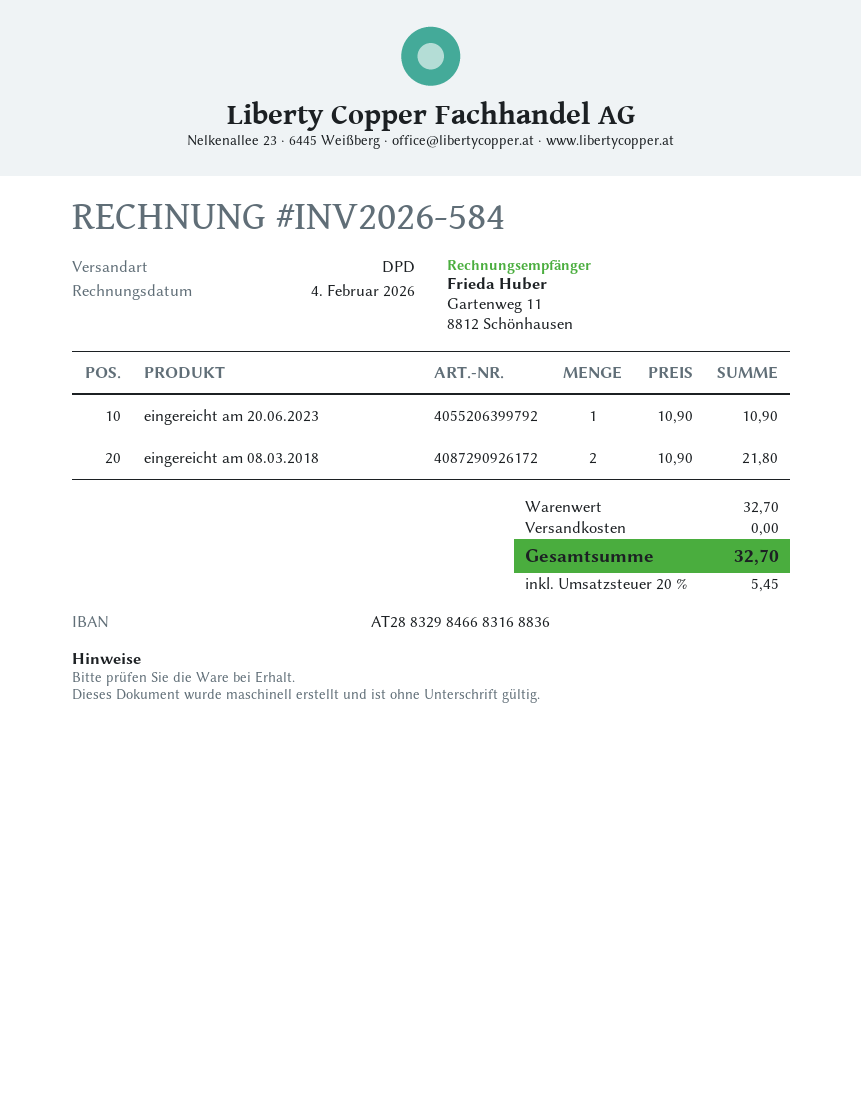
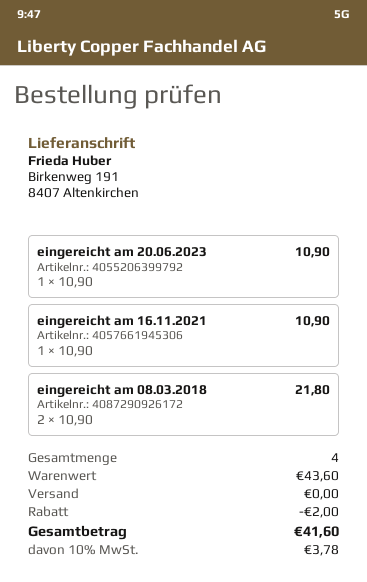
eingereicht am 16.11.2021: none -> 1 x 10.90 = 10.90
subtotal: 32.70 -> 43.60
discount: none -> 2.00
tax: 20% = 5.45 -> 10% = 3.78
total: 32.70 -> 41.60

